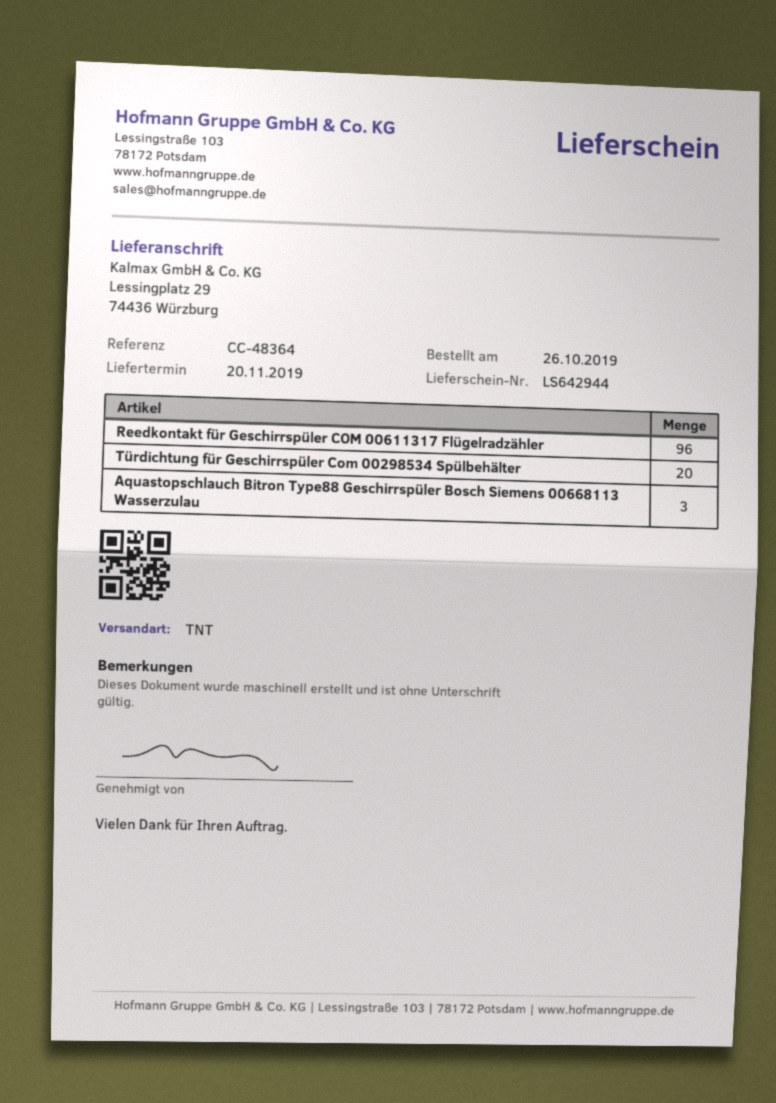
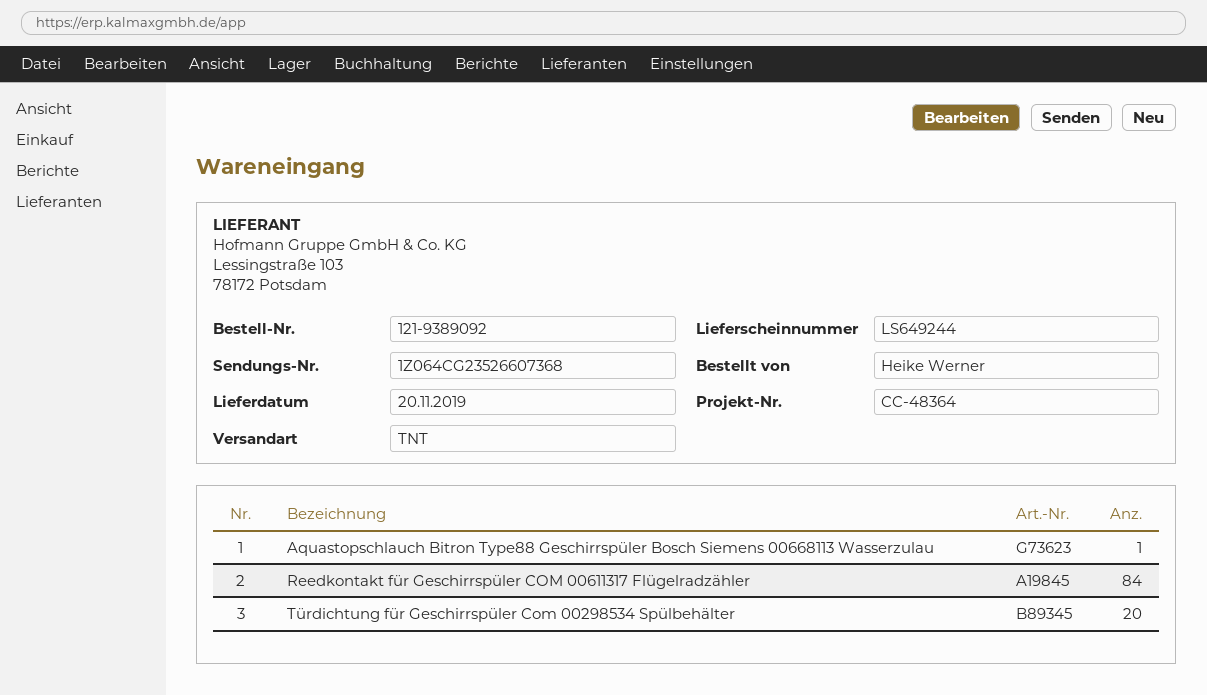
delivery note number: LS642944 -> LS649244
Reedkontakt für Geschirrspüler COM 00611317 Flügelradzähler: 96 -> 84
Aquastopschlauch Bitron Type88 Geschirrspüler Bosch Siemens 00668113 Wasserzulau: 3 -> 1

